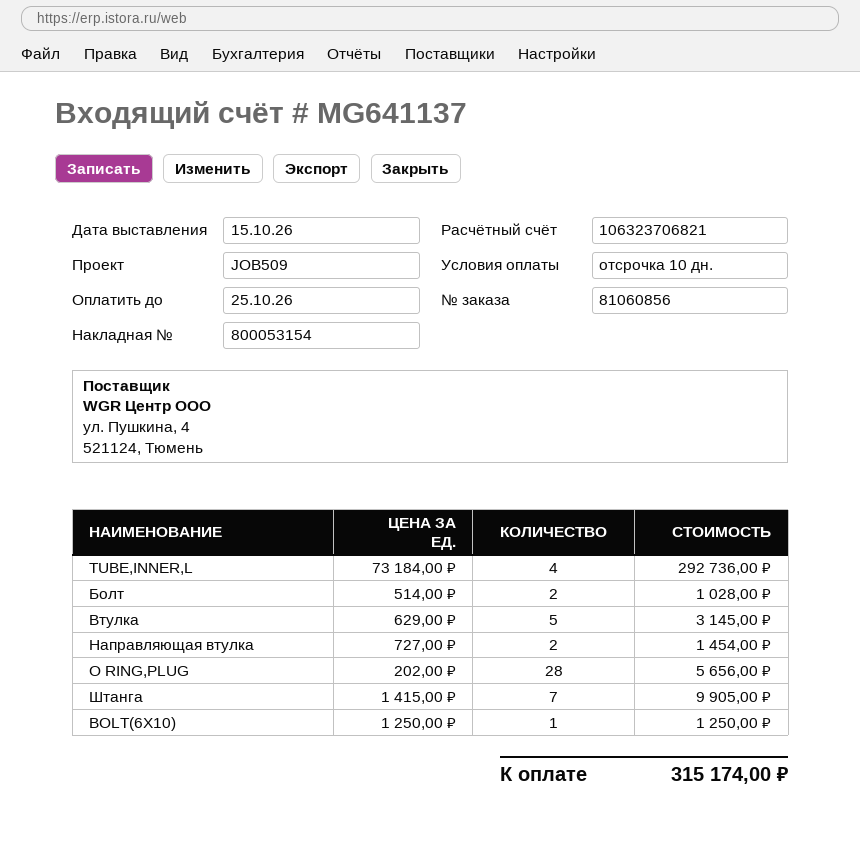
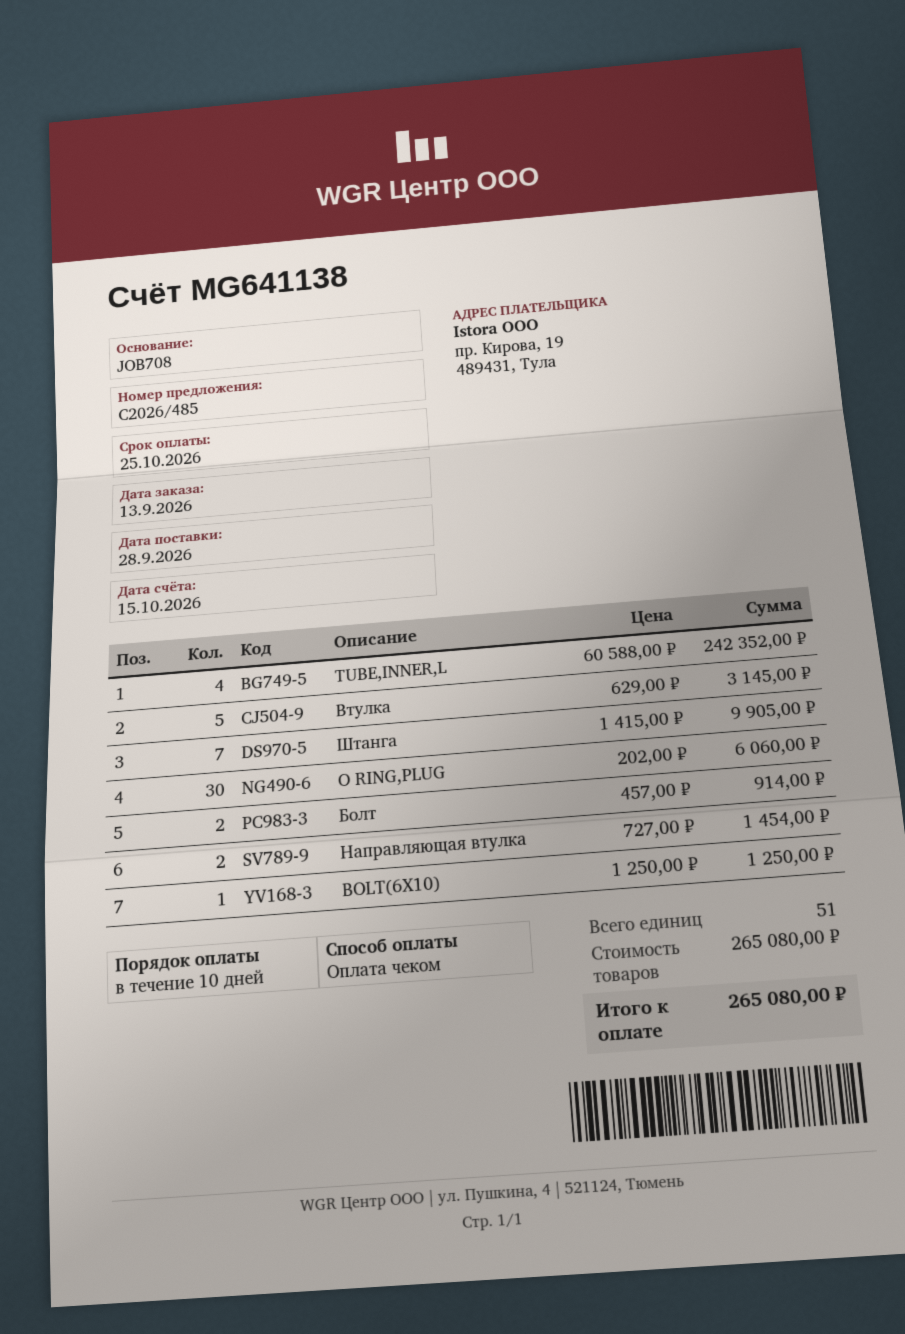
invoice number: MG641137 -> MG641138
reference: JOB509 -> JOB708
TUBE,INNER,L: 4 x 73184.00 = 292736.00 -> 4 x 60588.00 = 242352.00
Болт: 2 x 514.00 = 1028.00 -> 2 x 457.00 = 914.00
O RING,PLUG: 28 x 202.00 = 5656.00 -> 30 x 202.00 = 6060.00
total: 315174.00 -> 265080.00

